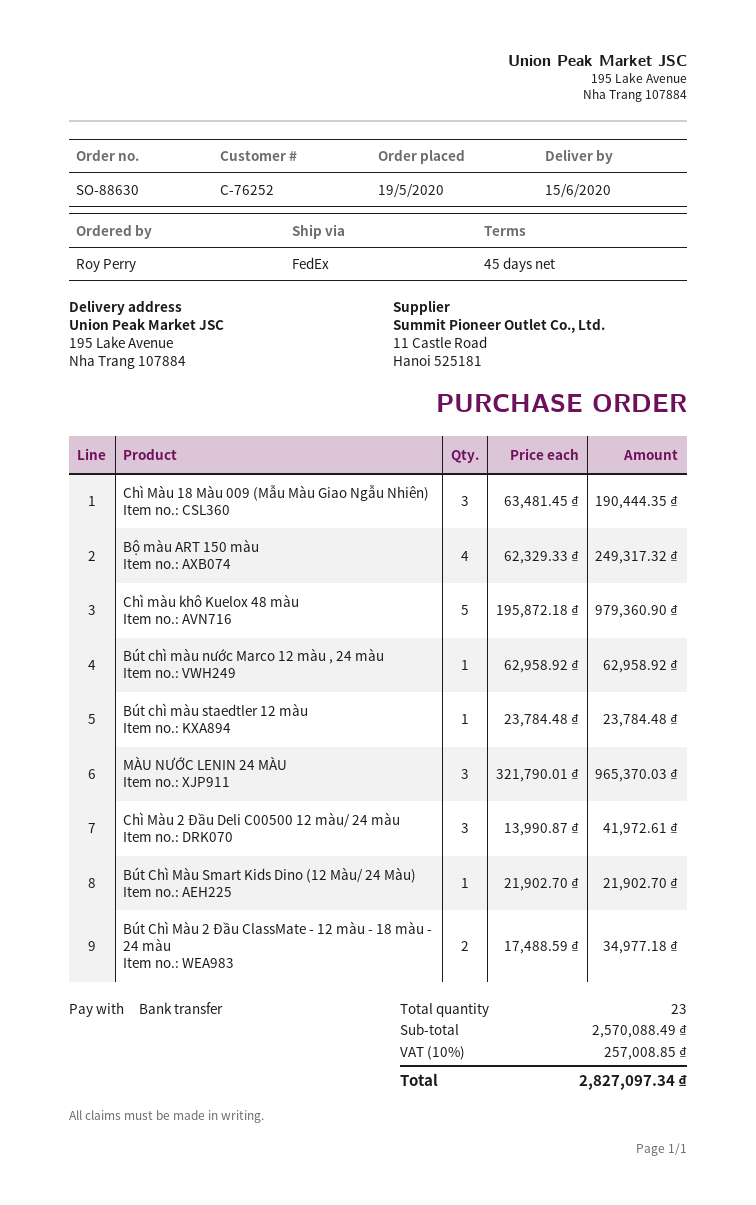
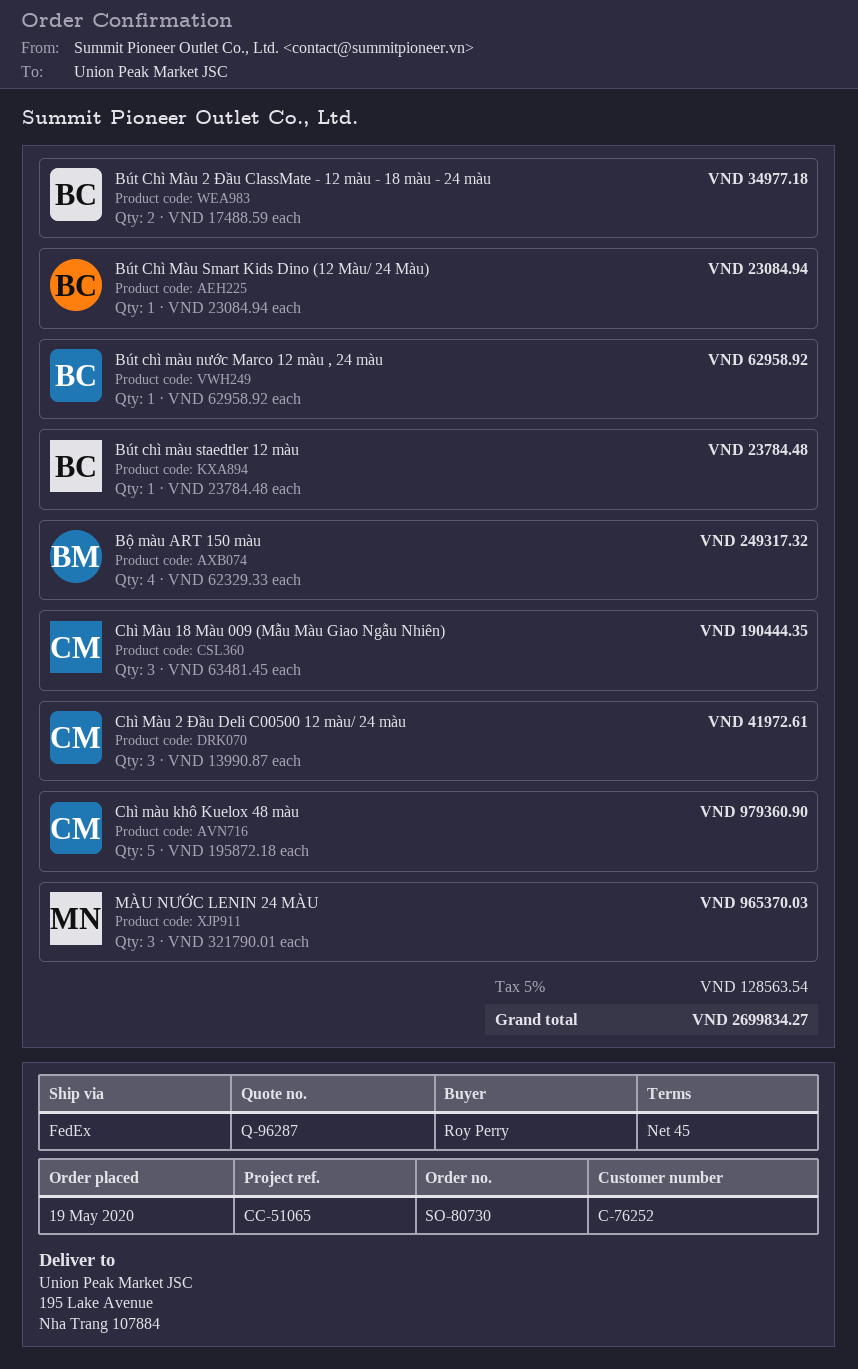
order number: SO-88630 -> SO-80730
Bút Chì Màu Smart Kids Dino (12 Màu/ 24 Màu): 1 x 21902.70 = 21902.70 -> 1 x 23084.94 = 23084.94
tax: 10% = 257008.85 -> 5% = 128563.54
total: 2827097.34 -> 2699834.27

